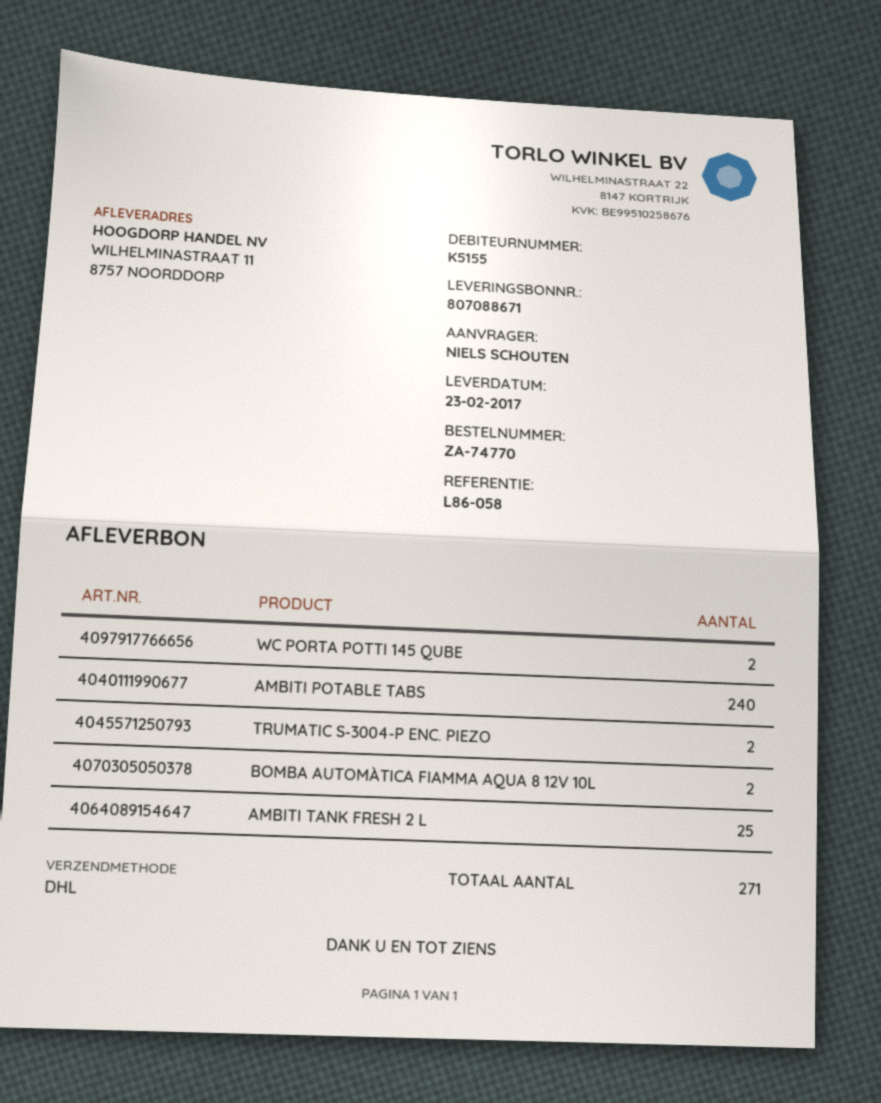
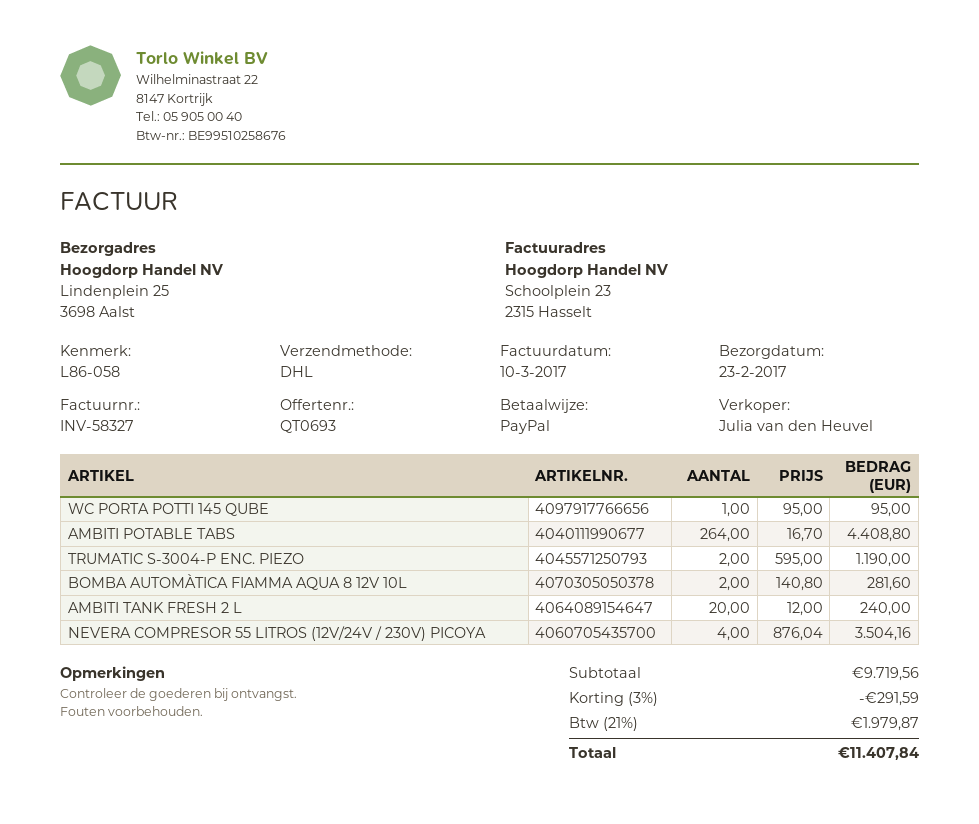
ship to: WILHELMINASTRAAT 11, 8757 NOORDDORP -> Lindenplein 25, 3698 Aalst
WC PORTA POTTI 145 QUBE: 2 -> 1
AMBITI POTABLE TABS: 240 -> 264
AMBITI TANK FRESH 2 L: 25 -> 20
NEVERA COMPRESOR 55 LITROS (12V/24V / 230V) PICOYA: none -> 4

